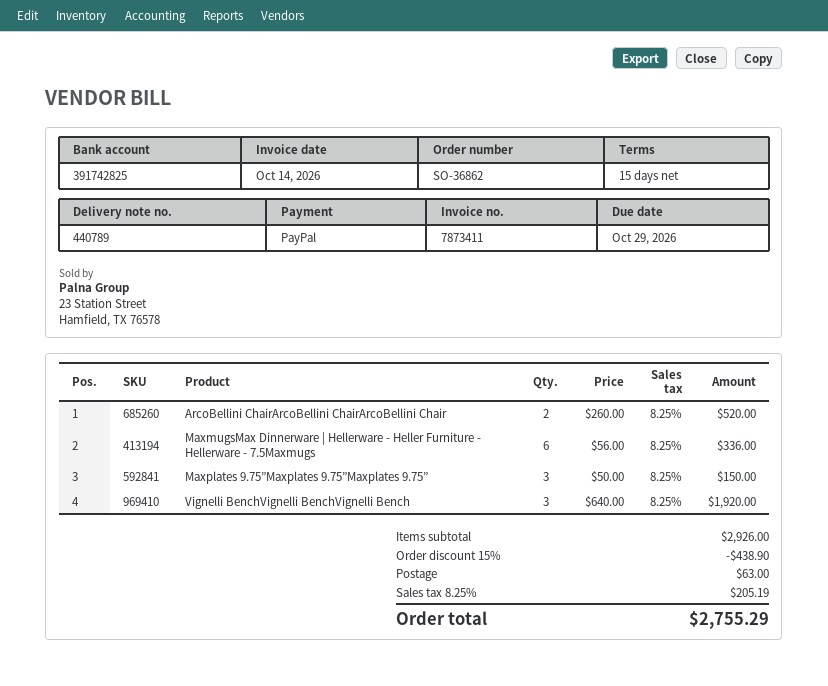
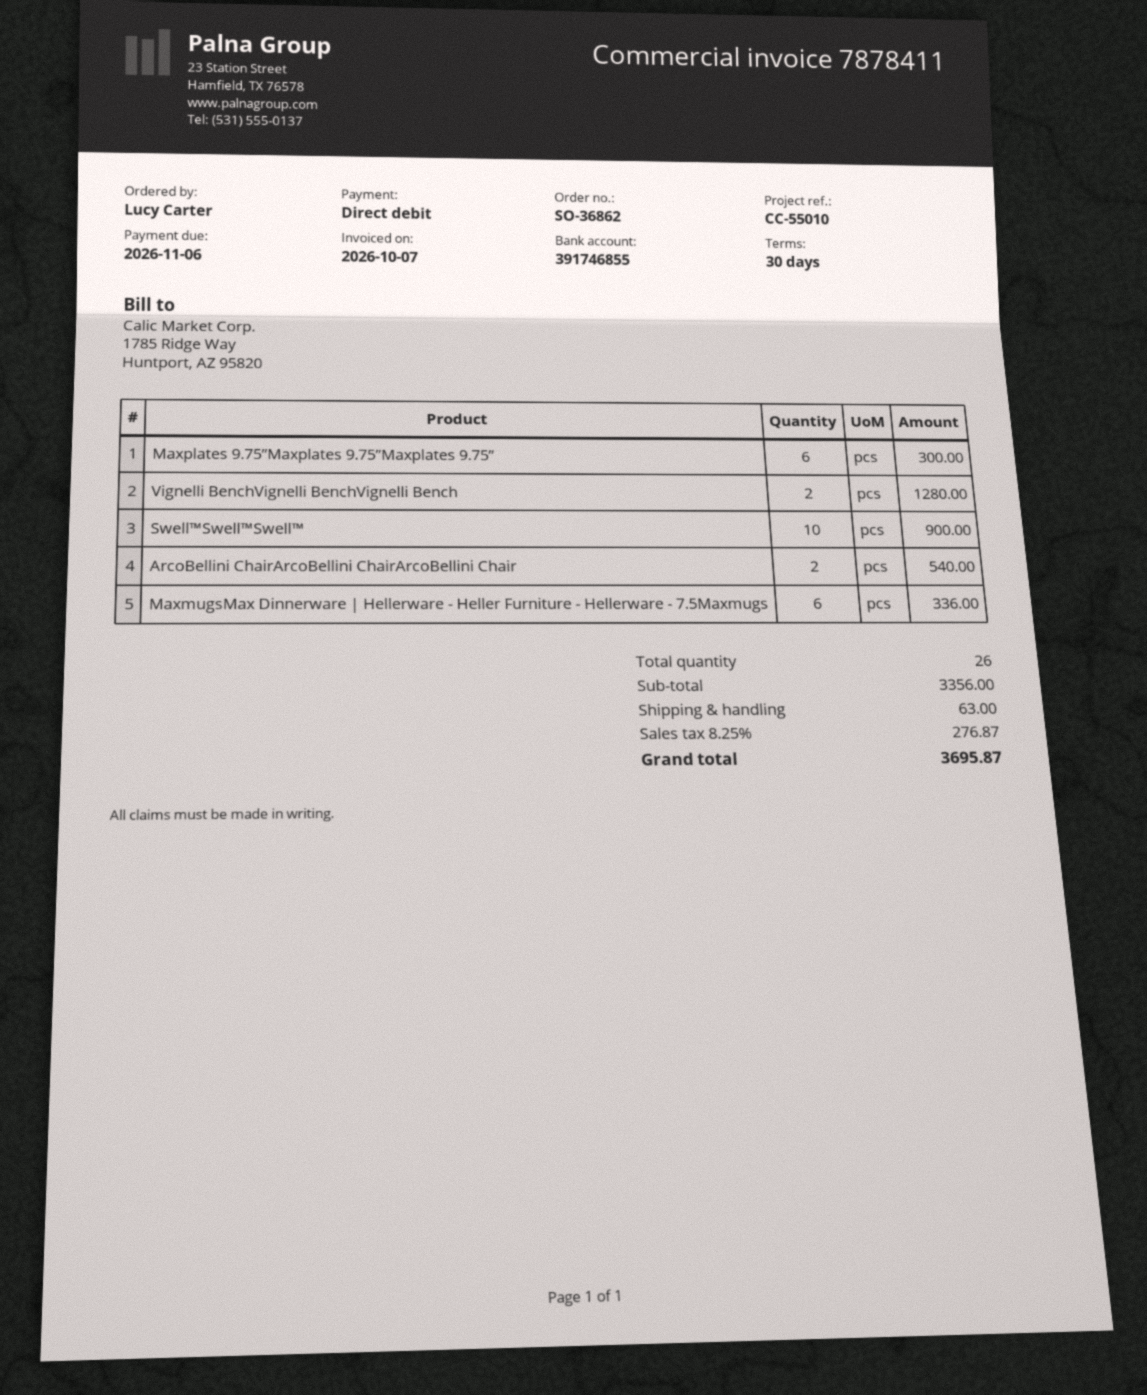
invoice number: 7873411 -> 7878411
invoice date: 2026-10-14 -> 2026-10-07
payment terms: 15 days -> 30 days
due date: 2026-10-29 -> 2026-11-06
payment method: PayPal -> direct debit
bank account: 391742825 -> 391746855
ArcoBellini ChairArcoBellini ChairArcoBellini Chair: 2 for 520.00 -> 2 for 540.00
Maxplates 9.75”Maxplates 9.75”Maxplates 9.75”: 3 for 150.00 -> 6 for 300.00
Vignelli BenchVignelli BenchVignelli Bench: 3 for 1920.00 -> 2 for 1280.00
Swell™Swell™Swell™: none -> 10 for 900.00
subtotal: 2926.00 -> 3356.00
discount: 15% = 438.90 -> none
tax: 8.25% = 205.19 -> 8.25% = 276.87
total: 2755.29 -> 3695.87

